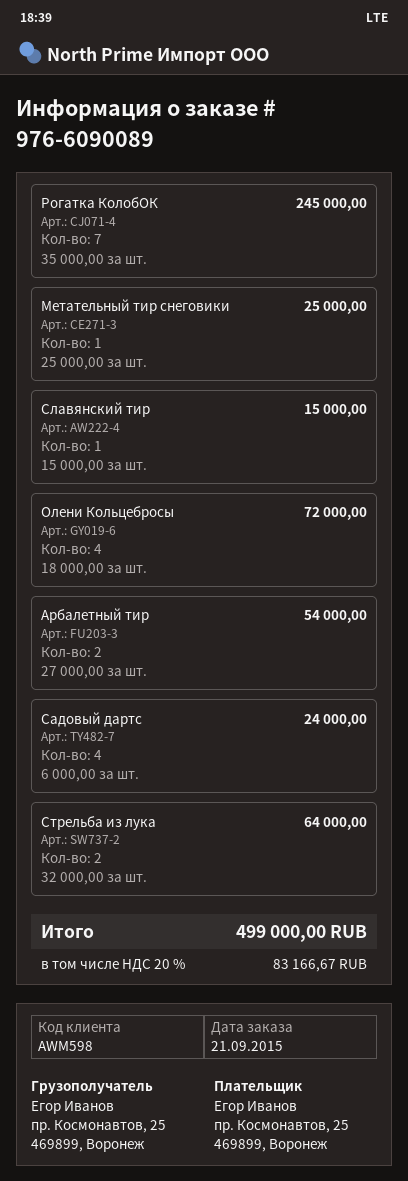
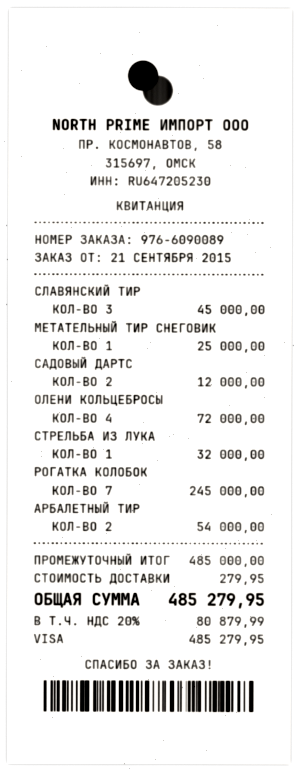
Славянский тир: 1 for 15000.00 -> 3 for 45000.00
Садовый дартс: 4 for 24000.00 -> 2 for 12000.00
Стрельба из лука: 2 for 64000.00 -> 1 for 32000.00
shipping: none -> 279.95
tax: 20% = 83166.67 -> 20% = 80879.99
total: 499000.00 -> 485279.95

